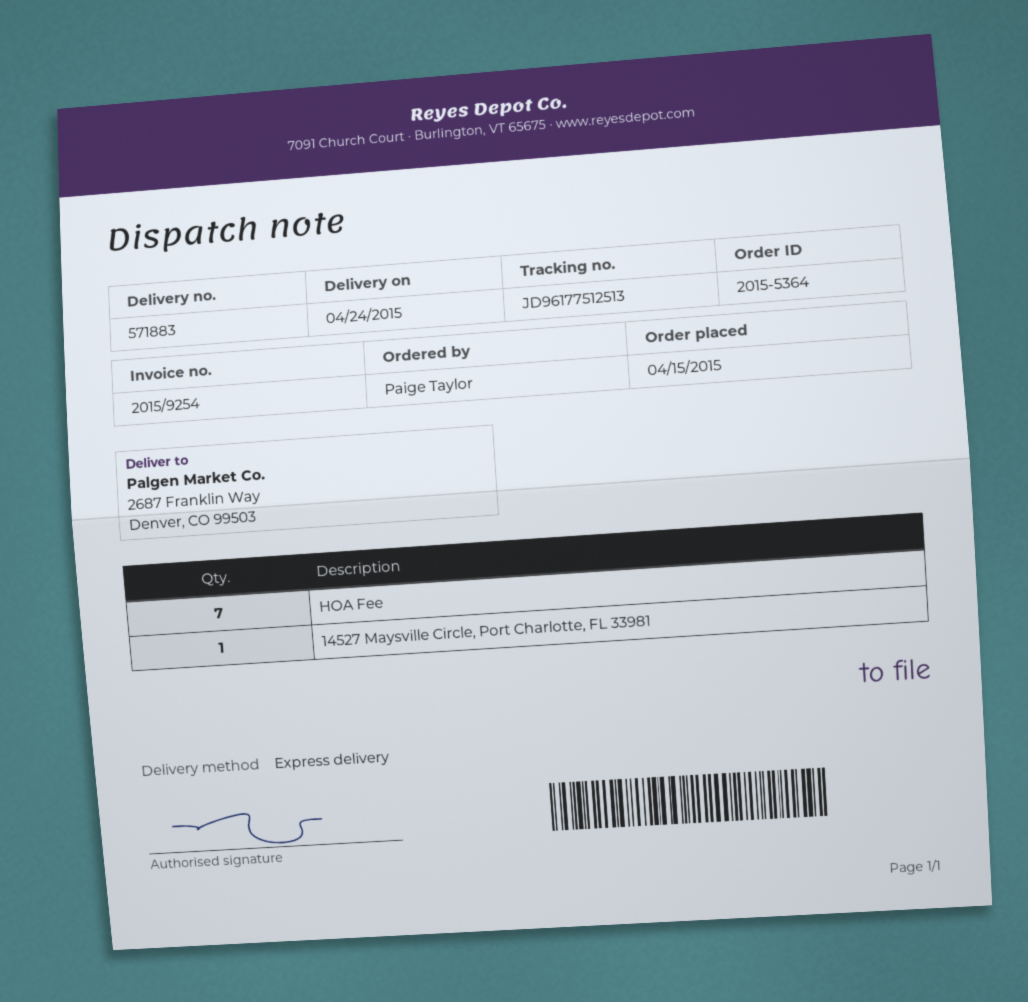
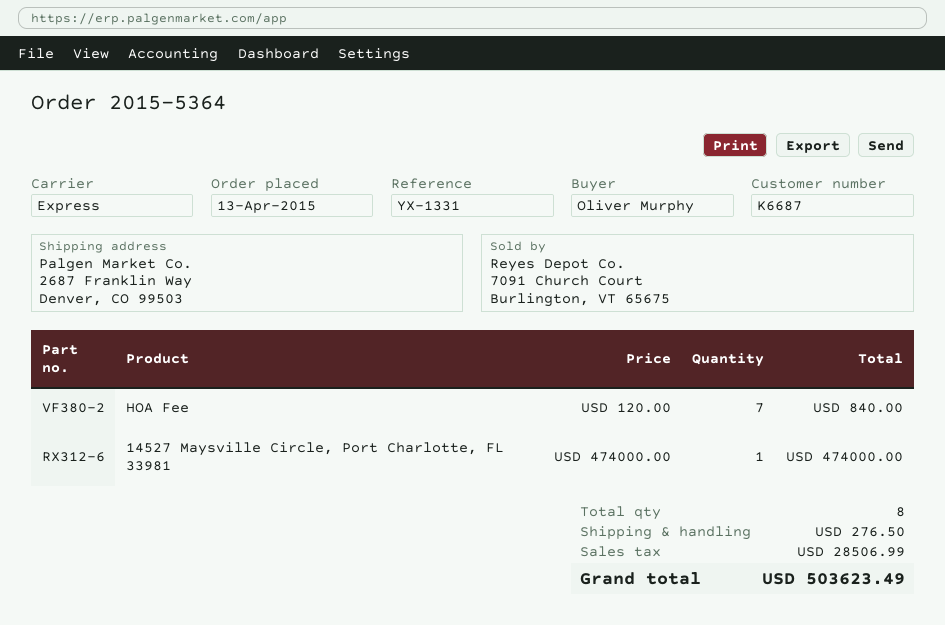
order date: 2015-04-15 -> 2015-04-13
ordered by: Paige Taylor -> Oliver Murphy

